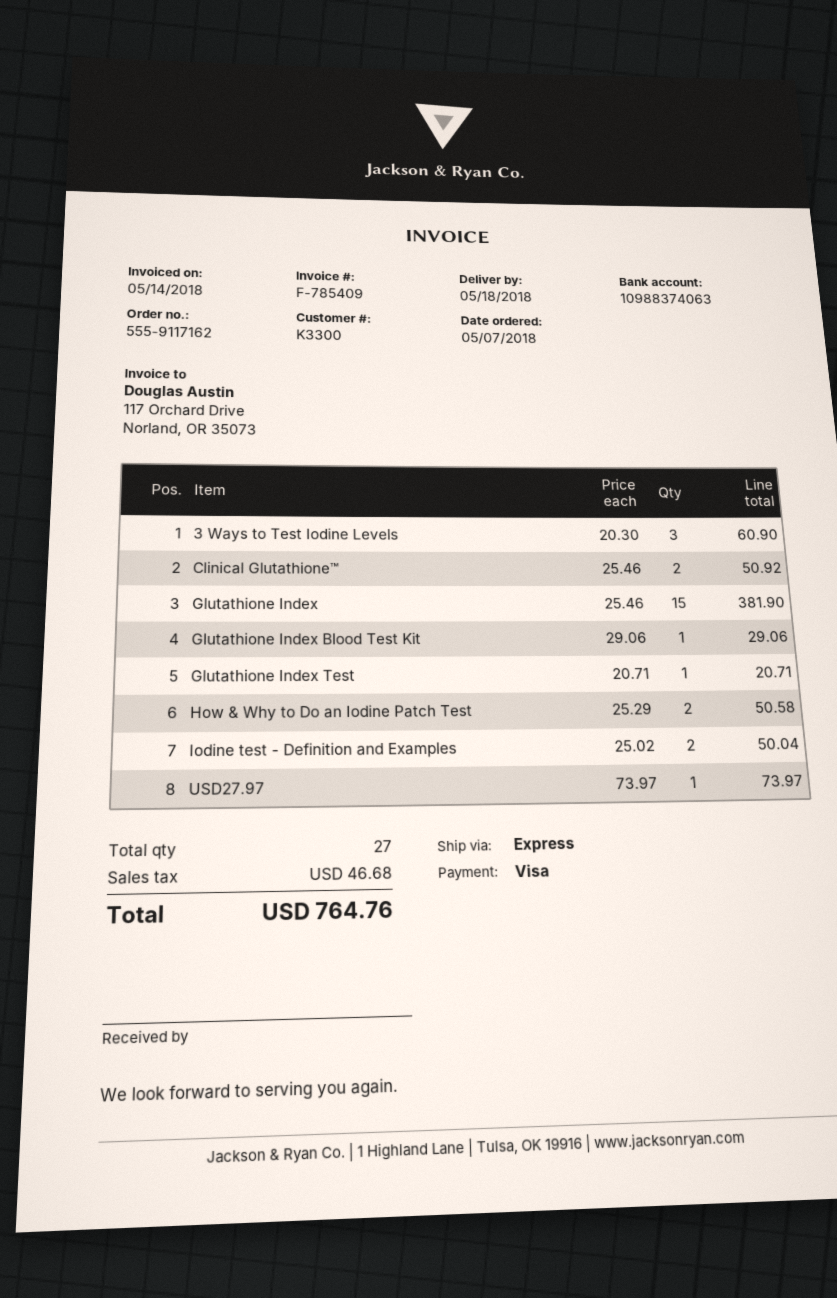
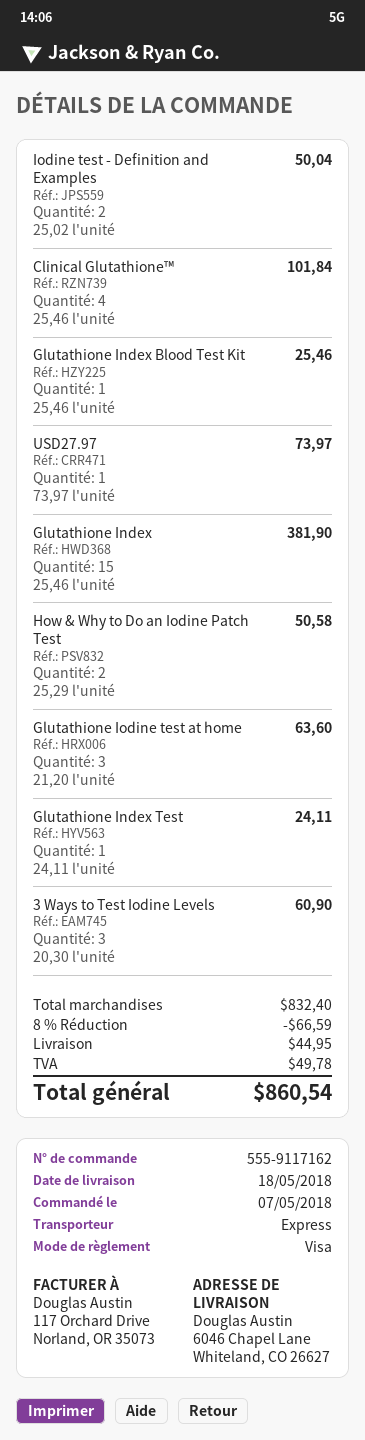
Clinical Glutathione™: 2 x 25.46 = 50.92 -> 4 x 25.46 = 101.84
Glutathione Index Blood Test Kit: 1 x 29.06 = 29.06 -> 1 x 25.46 = 25.46
Glutathione Index Test: 1 x 20.71 = 20.71 -> 1 x 24.11 = 24.11
Glutathione Iodine test at home: none -> 3 x 21.20 = 63.60
discount: none -> 8% = 66.59
shipping: none -> 44.95
tax: 46.68 -> 49.78
total: 764.76 -> 860.54

